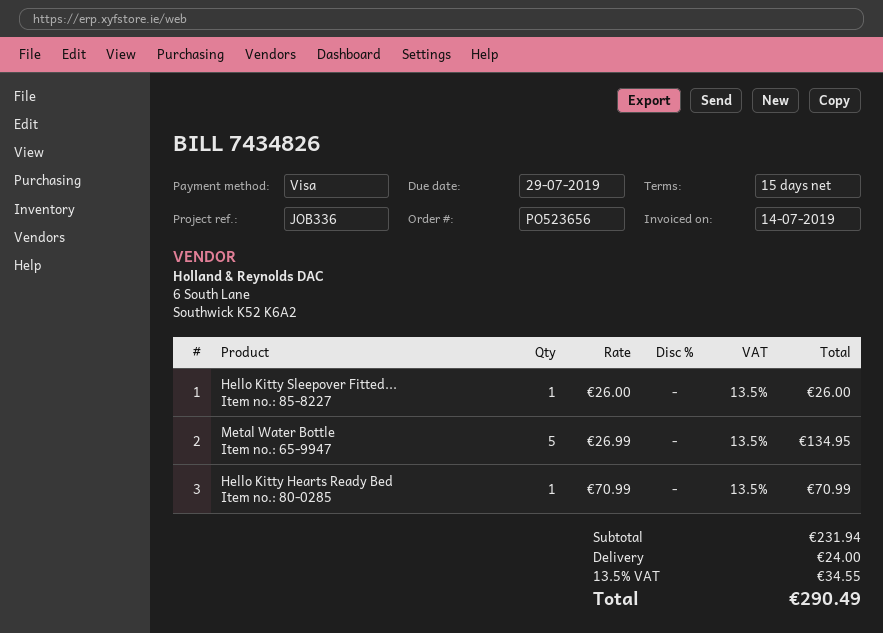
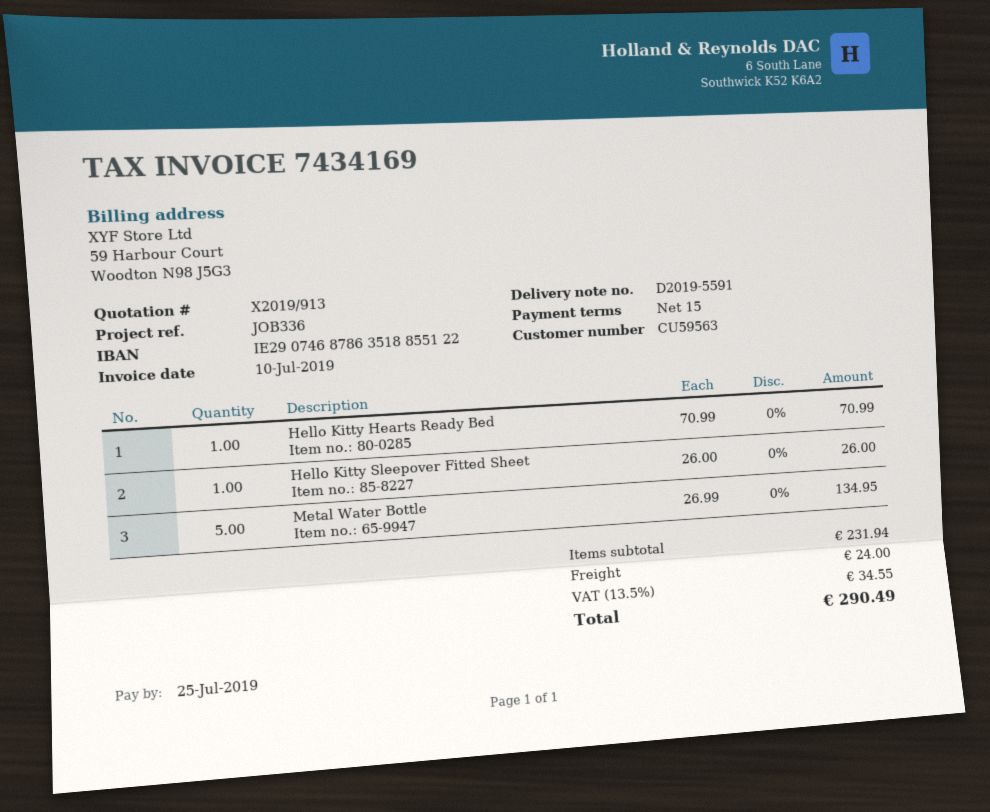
invoice number: 7434826 -> 7434169
invoice date: 2019-07-14 -> 2019-07-10
due date: 2019-07-29 -> 2019-07-25

